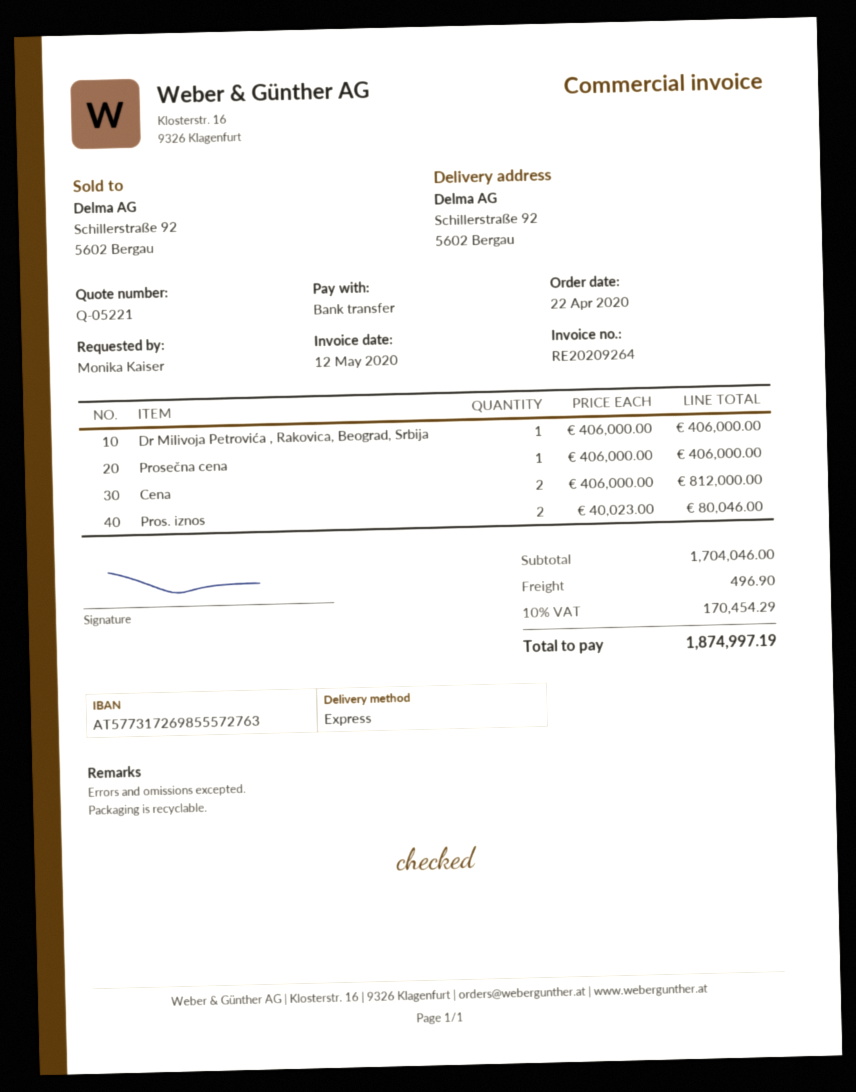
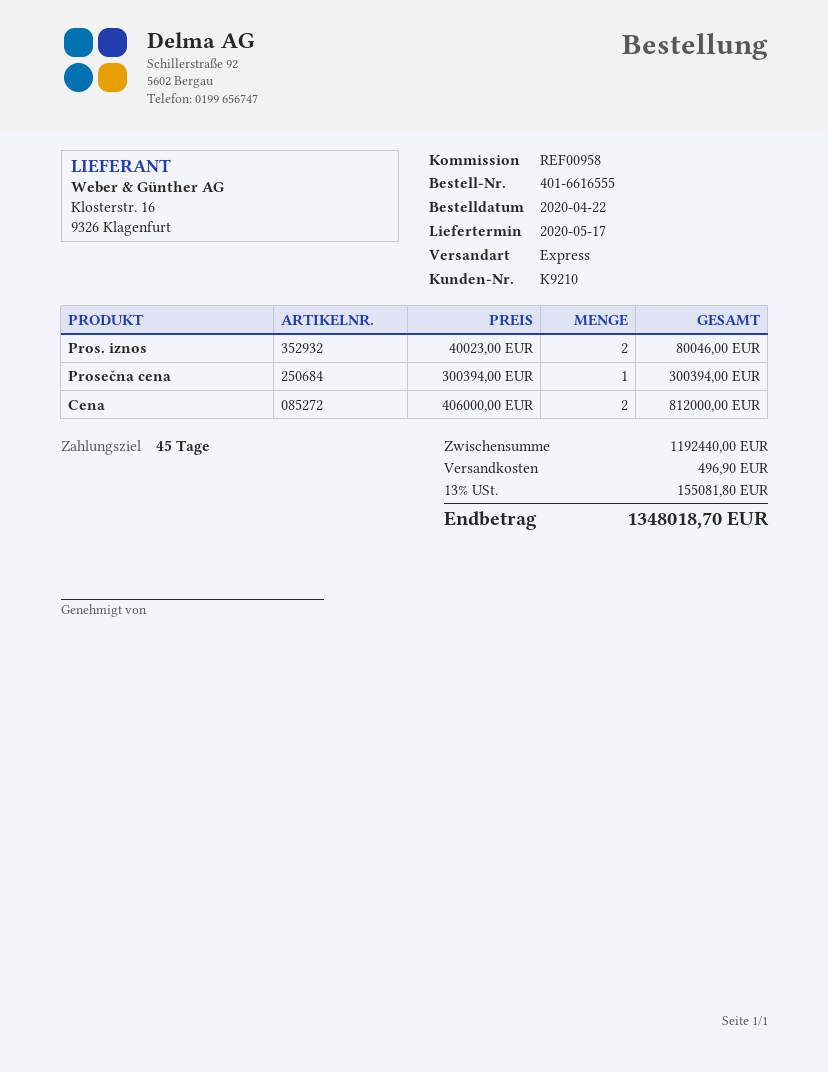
Dr Milivoja Petrovića , Rakovica, Beograd, Srbija: 1 x 406000.00 = 406000.00 -> none
Prosečna cena: 1 x 406000.00 = 406000.00 -> 1 x 300394.00 = 300394.00
subtotal: 1704046.00 -> 1192440.00
tax: 10% = 170454.29 -> 13% = 155081.80
total: 1874997.19 -> 1348018.70

